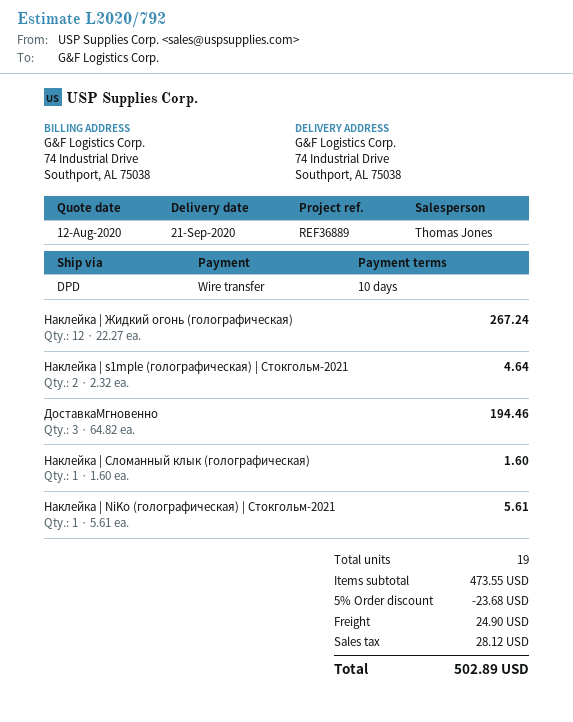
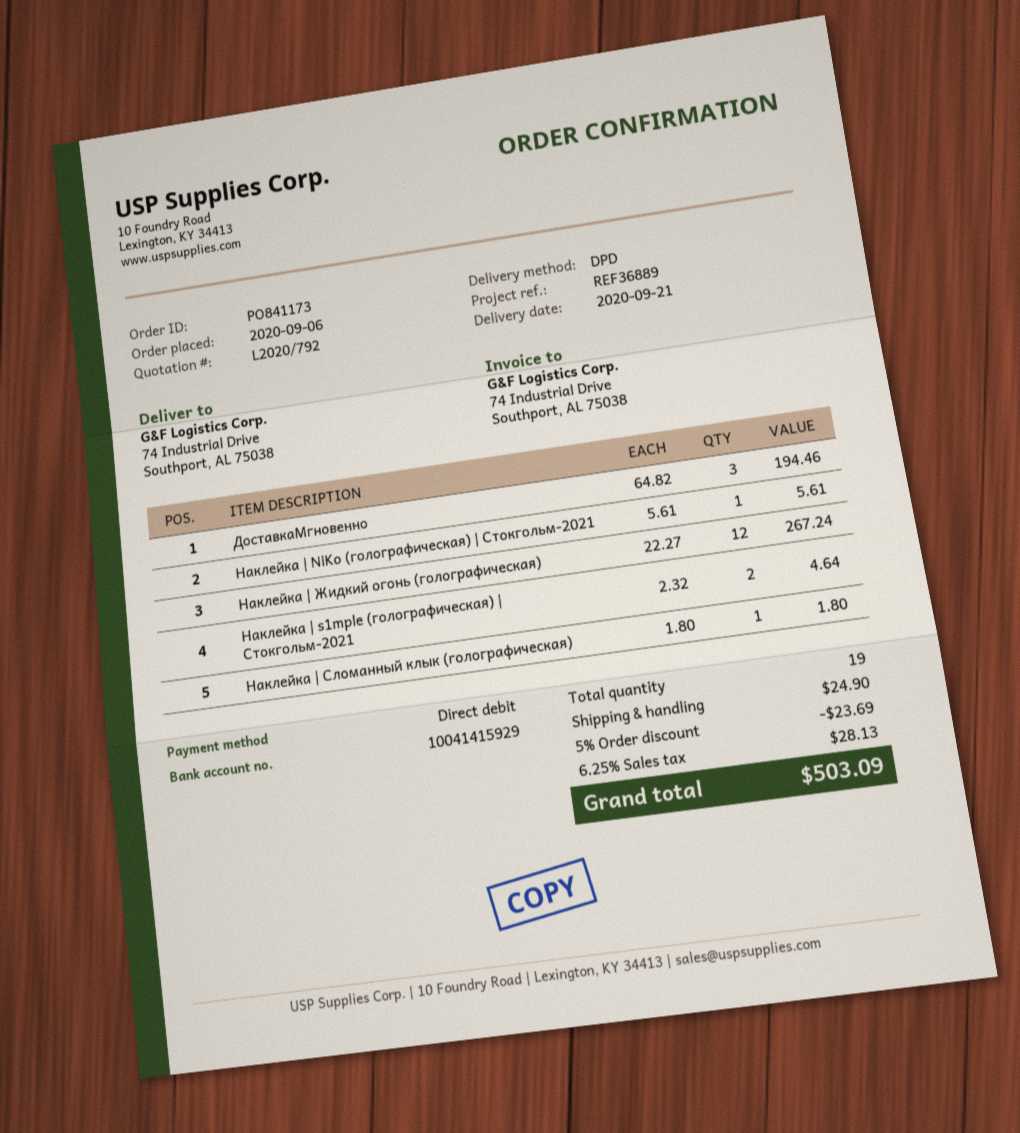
payment method: bank transfer -> direct debit
Наклейка | Сломанный клык (голографическая): 1 x 1.60 = 1.60 -> 1 x 1.80 = 1.80
discount: 5% = 23.68 -> 5% = 23.69
tax: 28.12 -> 28.13
total: 502.89 -> 503.09

